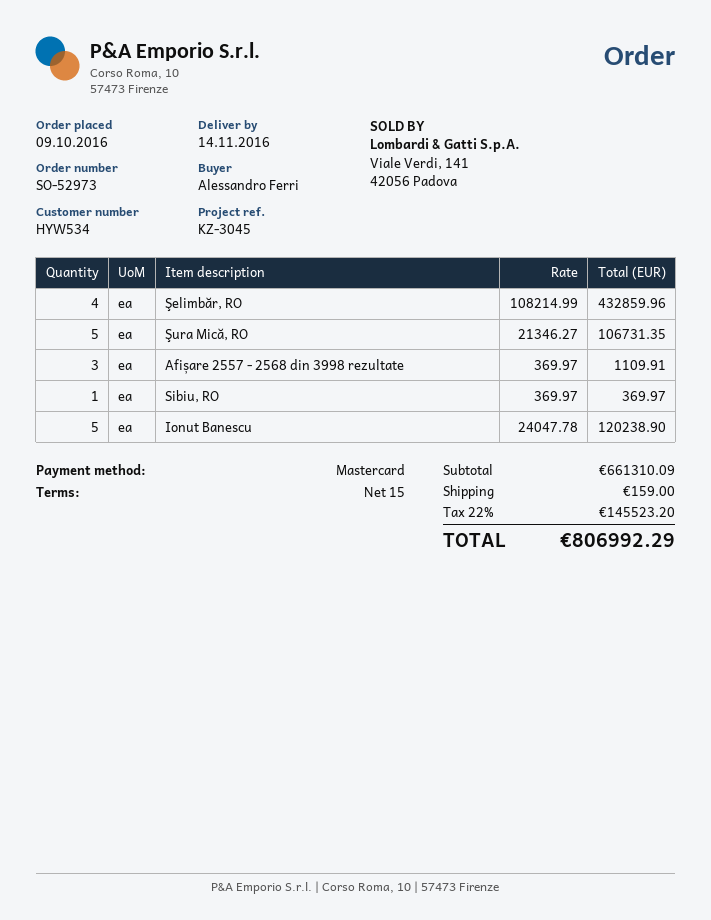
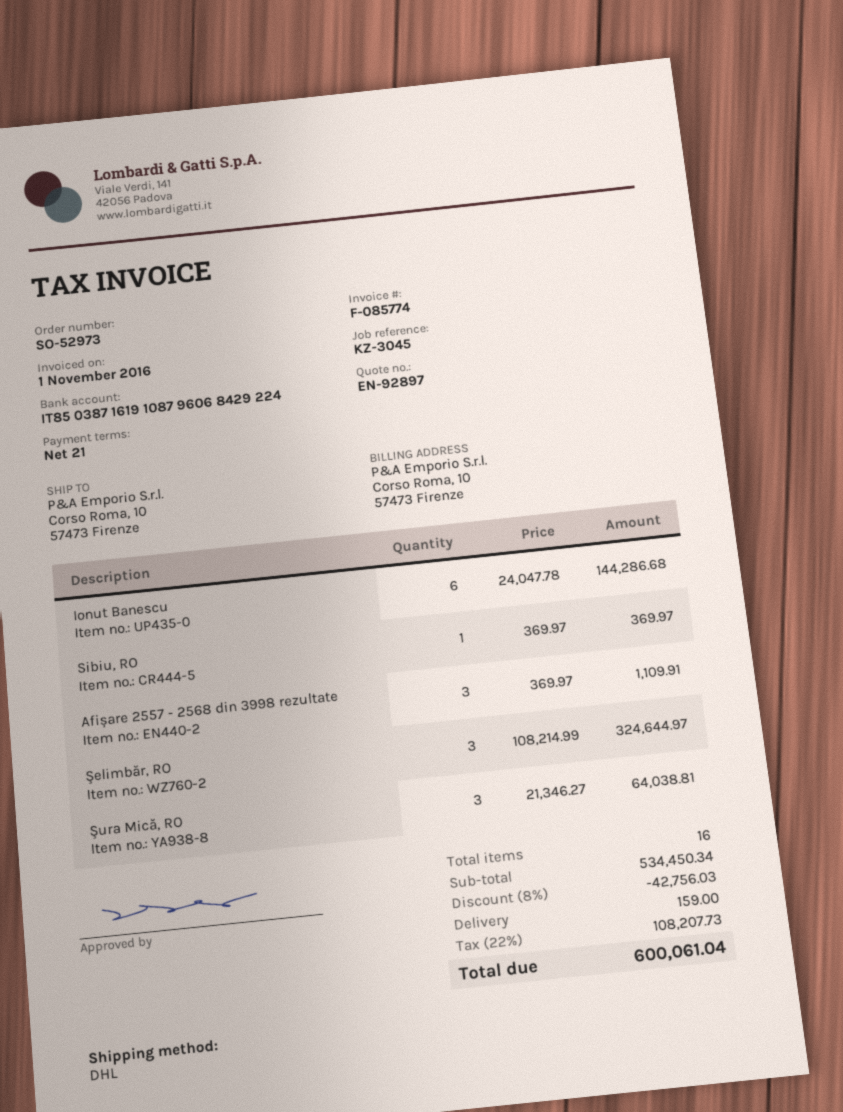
payment terms: 15 days -> 21 days
Şelimbăr, RO: 4 x 108214.99 = 432859.96 -> 3 x 108214.99 = 324644.97
Şura Mică, RO: 5 x 21346.27 = 106731.35 -> 3 x 21346.27 = 64038.81
Ionut Banescu: 5 x 24047.78 = 120238.90 -> 6 x 24047.78 = 144286.68
subtotal: 661310.09 -> 534450.34
discount: none -> 8% = 42756.03
tax: 22% = 145523.20 -> 22% = 108207.73
total: 806992.29 -> 600061.04

